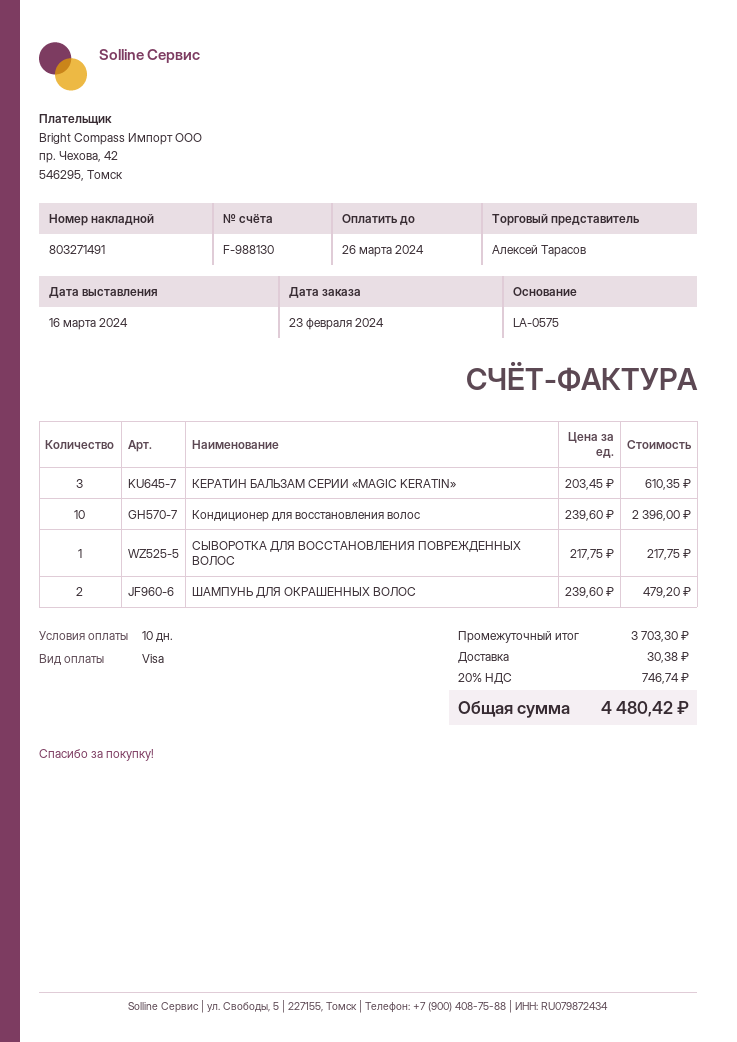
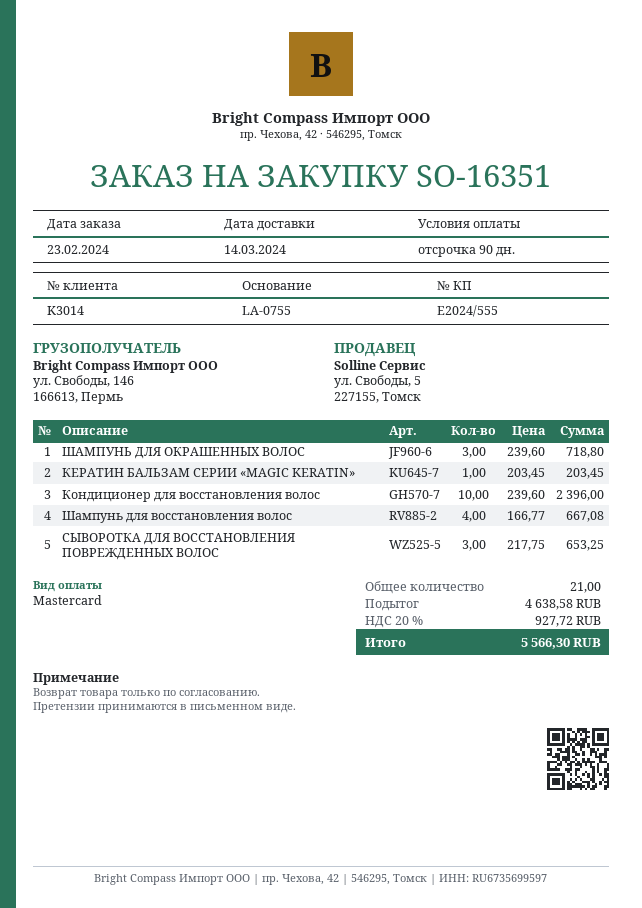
payment terms: 10 days -> 90 days
reference: LA-0575 -> LA-0755
payment method: Visa -> Mastercard
КЕРАТИН БАЛЬЗАМ СЕРИИ «MAGIC KERATIN»: 3 x 203.45 = 610.35 -> 1 x 203.45 = 203.45
СЫВОРОТКА ДЛЯ ВОССТАНОВЛЕНИЯ ПОВРЕЖДЕННЫХ ВОЛОС: 1 x 217.75 = 217.75 -> 3 x 217.75 = 653.25
ШАМПУНЬ ДЛЯ ОКРАШЕННЫХ ВОЛОС: 2 x 239.60 = 479.20 -> 3 x 239.60 = 718.80
Шампунь для восстановления волос: none -> 4 x 166.77 = 667.08
subtotal: 3703.30 -> 4638.58
shipping: 30.38 -> none
tax: 20% = 746.74 -> 20% = 927.72
total: 4480.42 -> 5566.30

